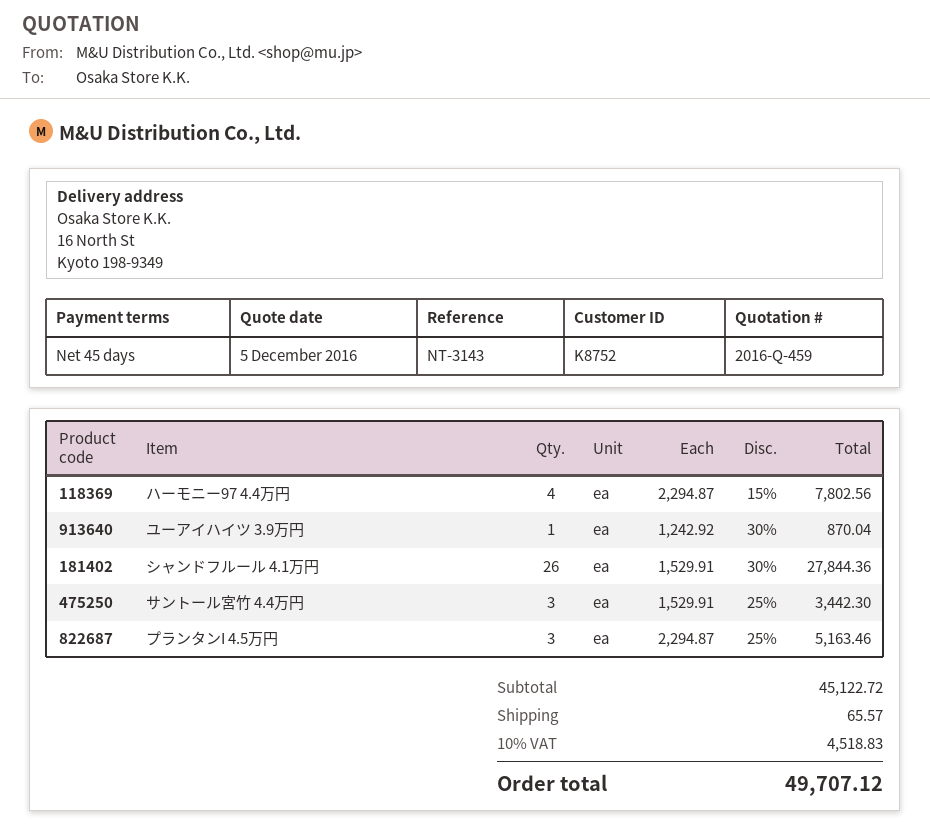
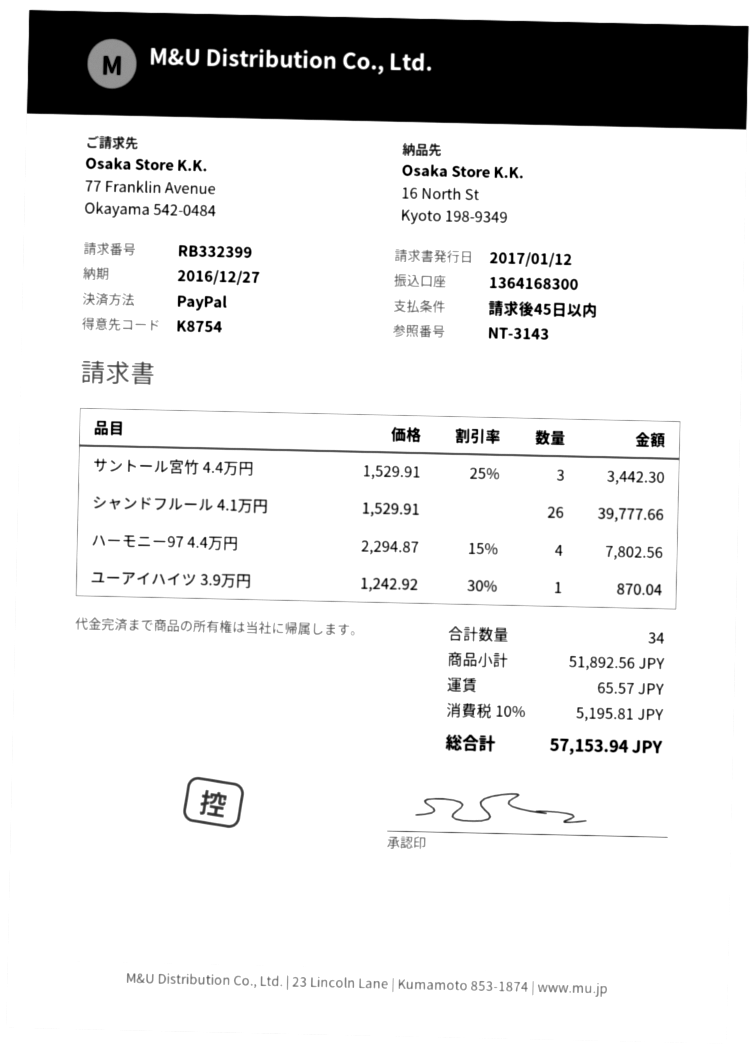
customer number: K8752 -> K8754
シャンドフルール 4.1万円: 26 x 1529.91 - 30% = 27844.36 -> 26 x 1529.91 = 39777.66
プランタンI 4.5万円: 3 x 2294.87 - 25% = 5163.46 -> none
subtotal: 45122.72 -> 51892.56
tax: 10% = 4518.83 -> 10% = 5195.81
total: 49707.12 -> 57153.94

